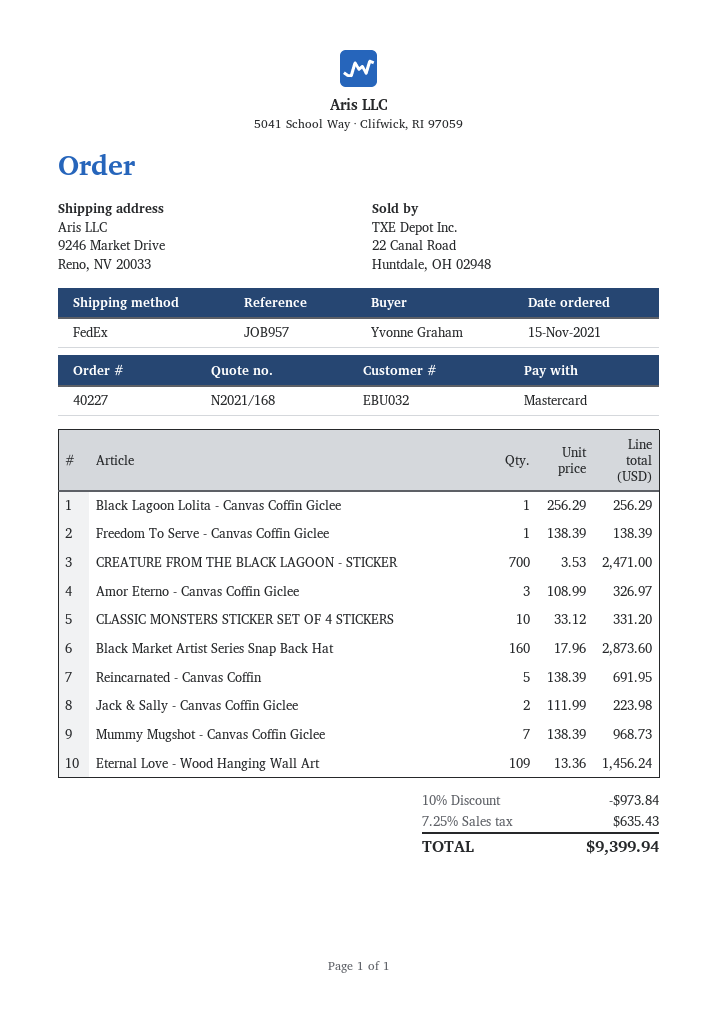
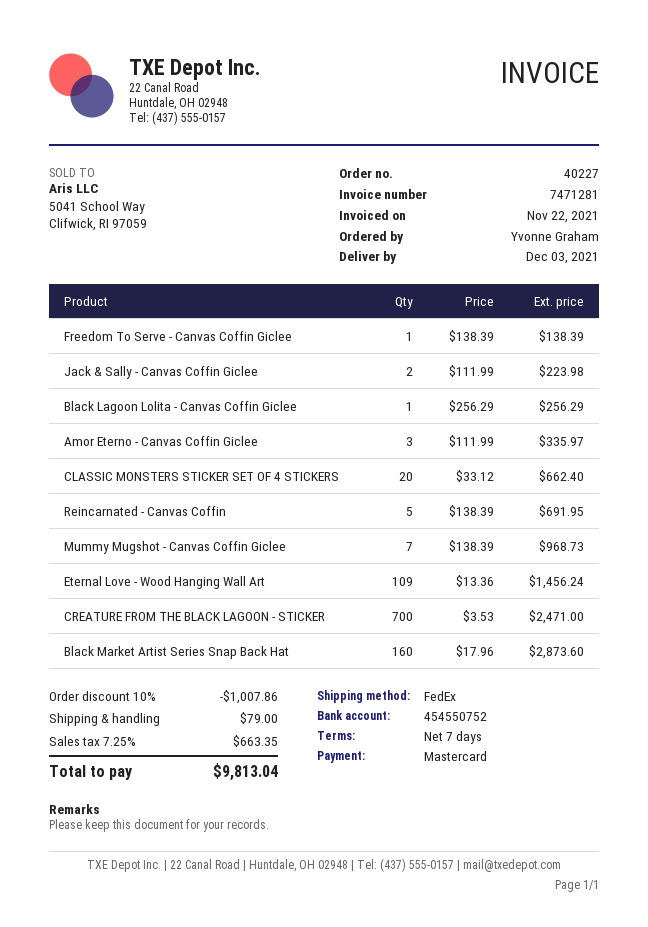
Amor Eterno - Canvas Coffin Giclee: 3 x 108.99 = 326.97 -> 3 x 111.99 = 335.97
CLASSIC MONSTERS STICKER SET OF 4 STICKERS: 10 x 33.12 = 331.20 -> 20 x 33.12 = 662.40
discount: 10% = 973.84 -> 10% = 1007.86
shipping: none -> 79.00
tax: 7.25% = 635.43 -> 7.25% = 663.35
total: 9399.94 -> 9813.04

